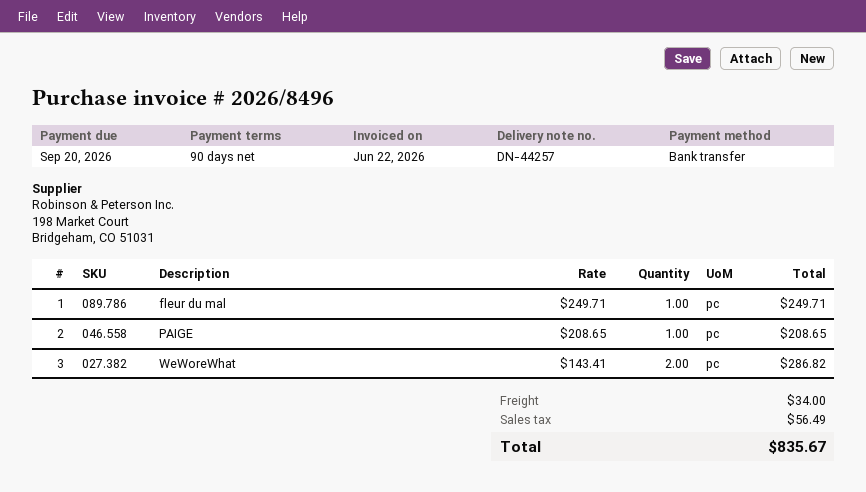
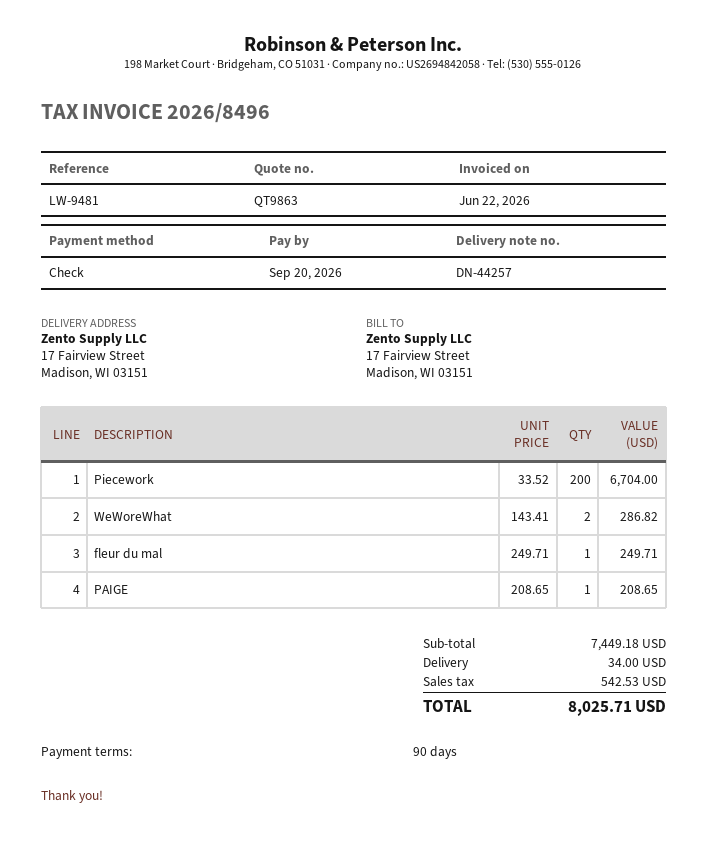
payment method: bank transfer -> cheque
Piecework: none -> 200 x 33.52 = 6704.00
tax: 56.49 -> 542.53
total: 835.67 -> 8025.71

